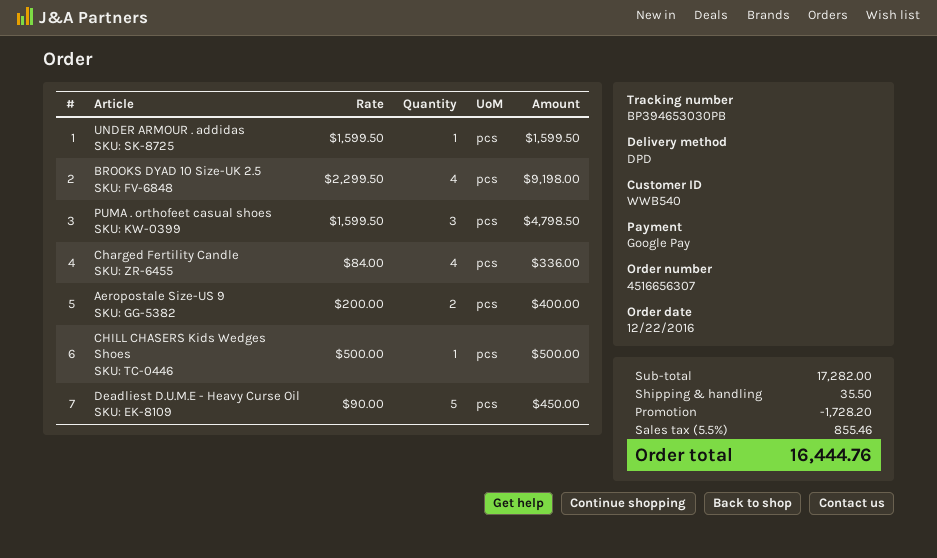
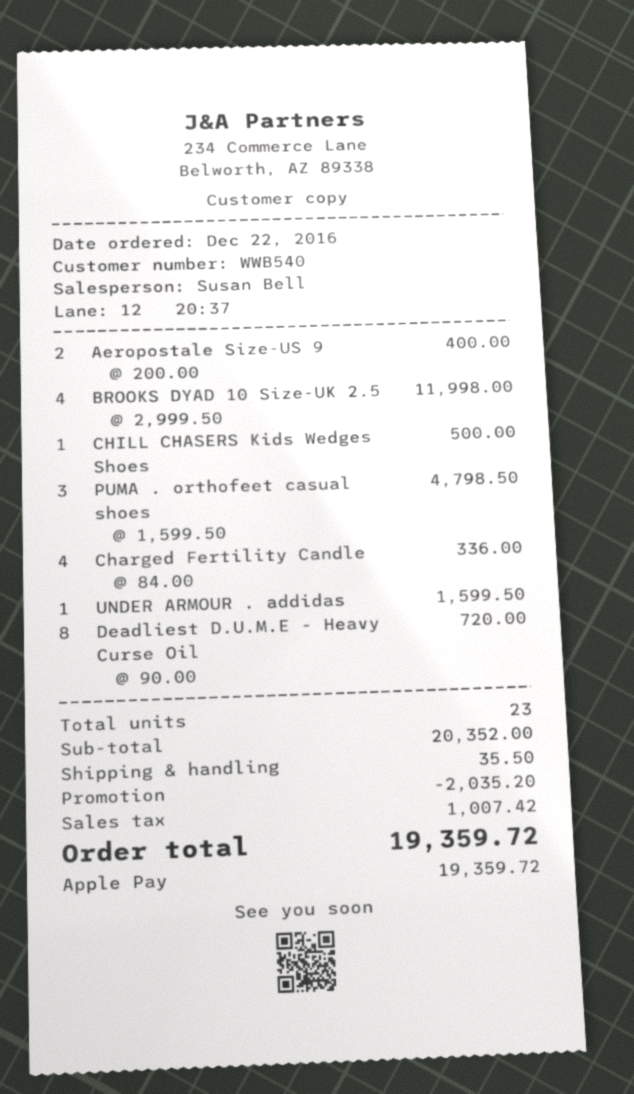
payment method: Google Pay -> Apple Pay
BROOKS DYAD 10 Size-UK 2.5: 4 x 2299.50 = 9198.00 -> 4 x 2999.50 = 11998.00
Deadliest D.U.M.E - Heavy Curse Oil: 5 x 90.00 = 450.00 -> 8 x 90.00 = 720.00
subtotal: 17282.00 -> 20352.00
discount: 1728.20 -> 2035.20
tax: 855.46 -> 1007.42
total: 16444.76 -> 19359.72

